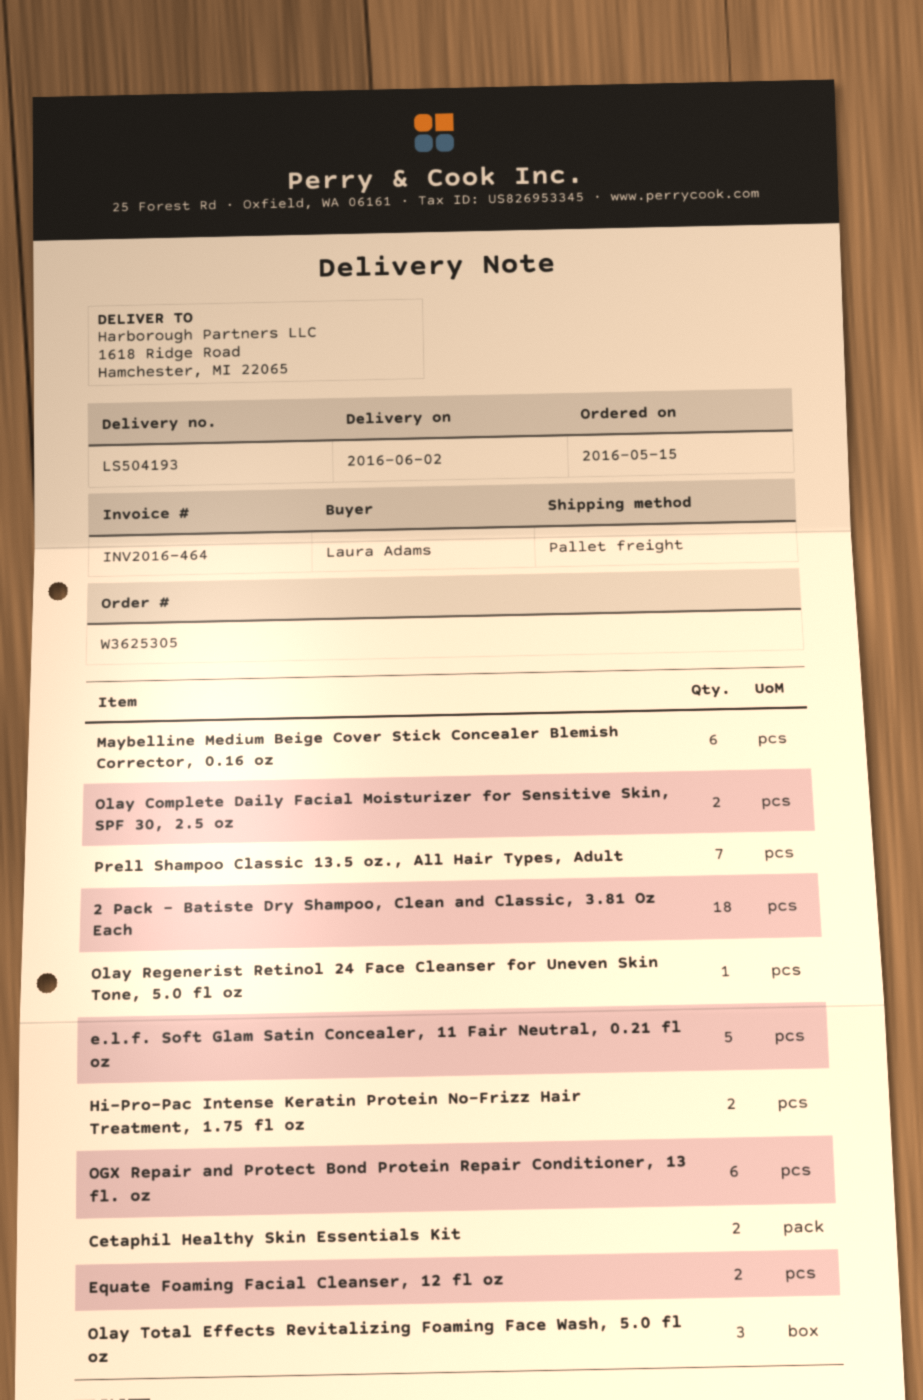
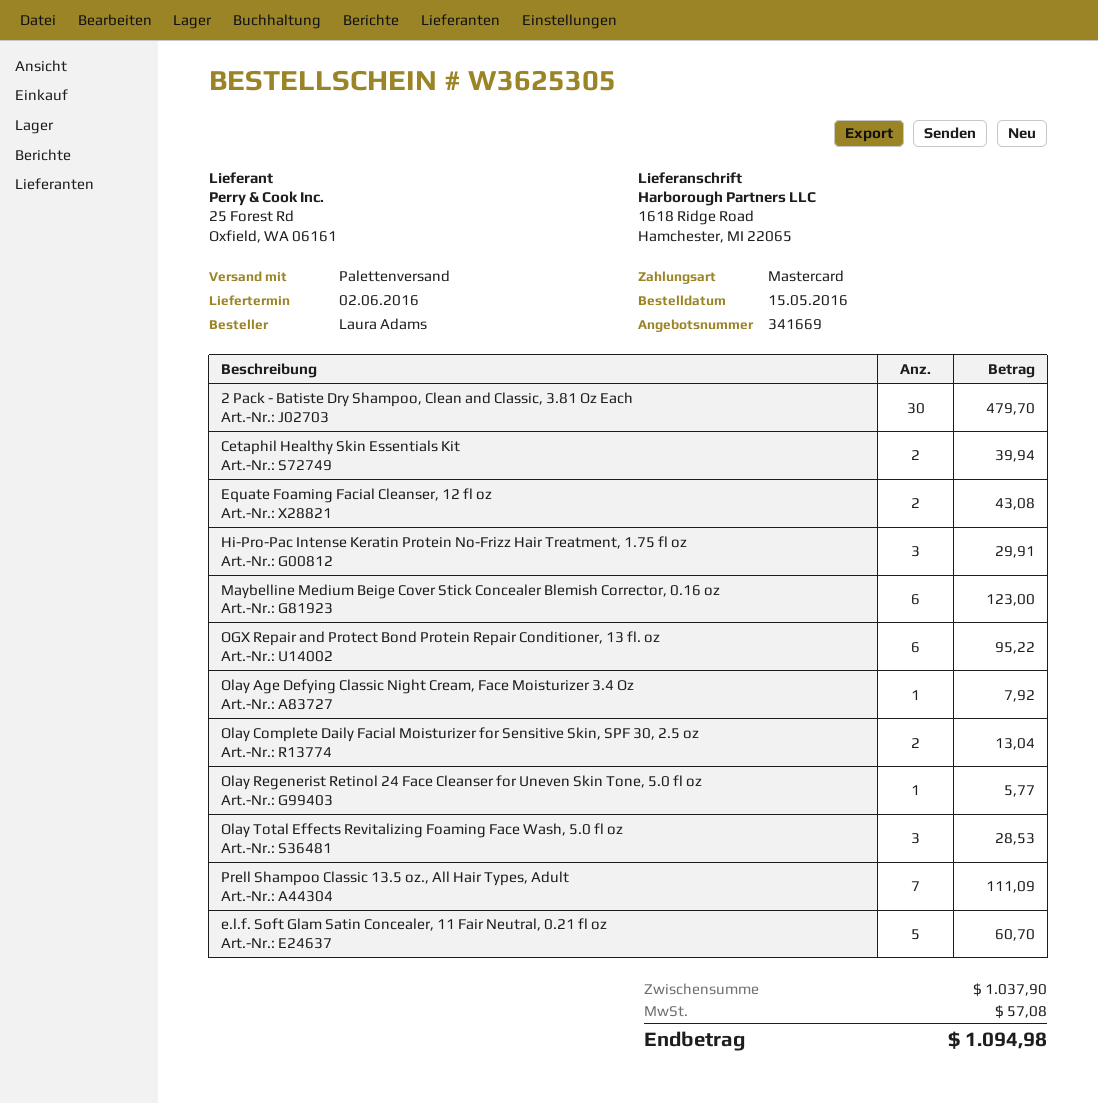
2 Pack - Batiste Dry Shampoo, Clean and Classic, 3.81 Oz Each: 18 -> 30
Hi-Pro-Pac Intense Keratin Protein No-Frizz Hair Treatment, 1.75 fl oz: 2 -> 3
Olay Age Defying Classic Night Cream, Face Moisturizer 3.4 Oz: none -> 1

